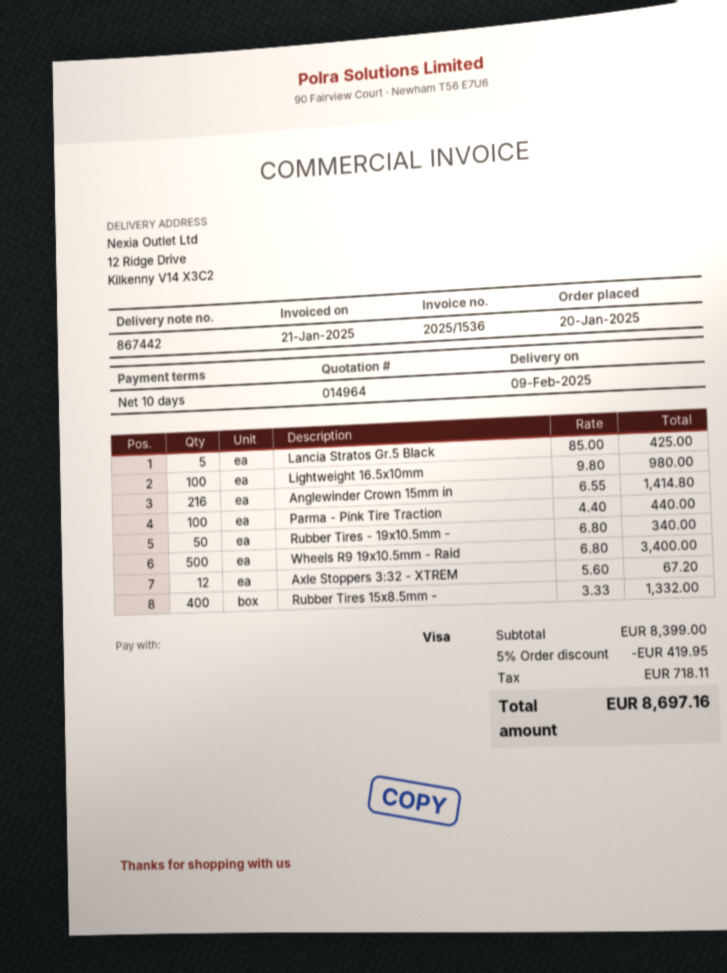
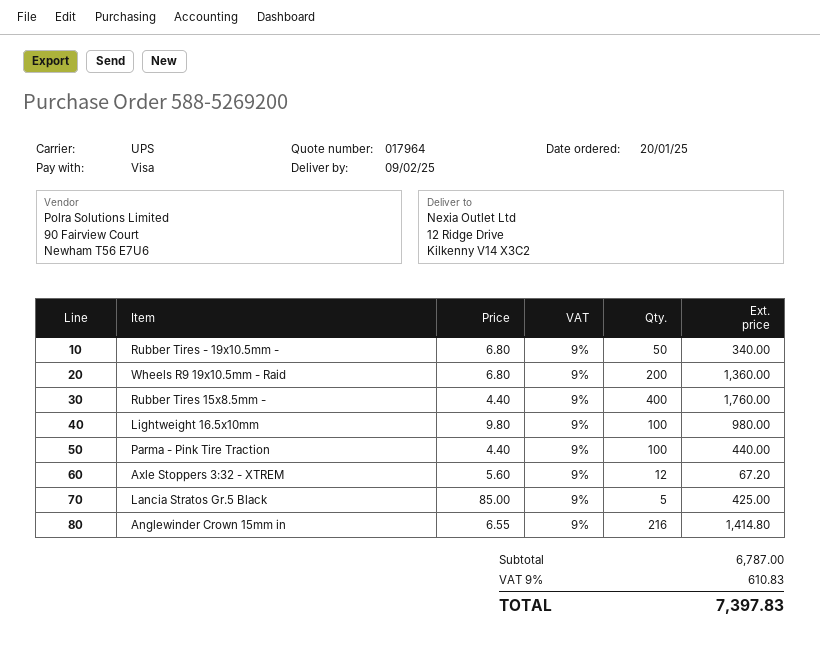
quote number: 014964 -> 017964
Wheels R9 19x10.5mm - Raid: 500 x 6.80 = 3400.00 -> 200 x 6.80 = 1360.00
Rubber Tires 15x8.5mm -: 400 x 3.33 = 1332.00 -> 400 x 4.40 = 1760.00
subtotal: 8399.00 -> 6787.00
discount: 5% = 419.95 -> none
tax: 718.11 -> 610.83
total: 8697.16 -> 7397.83

